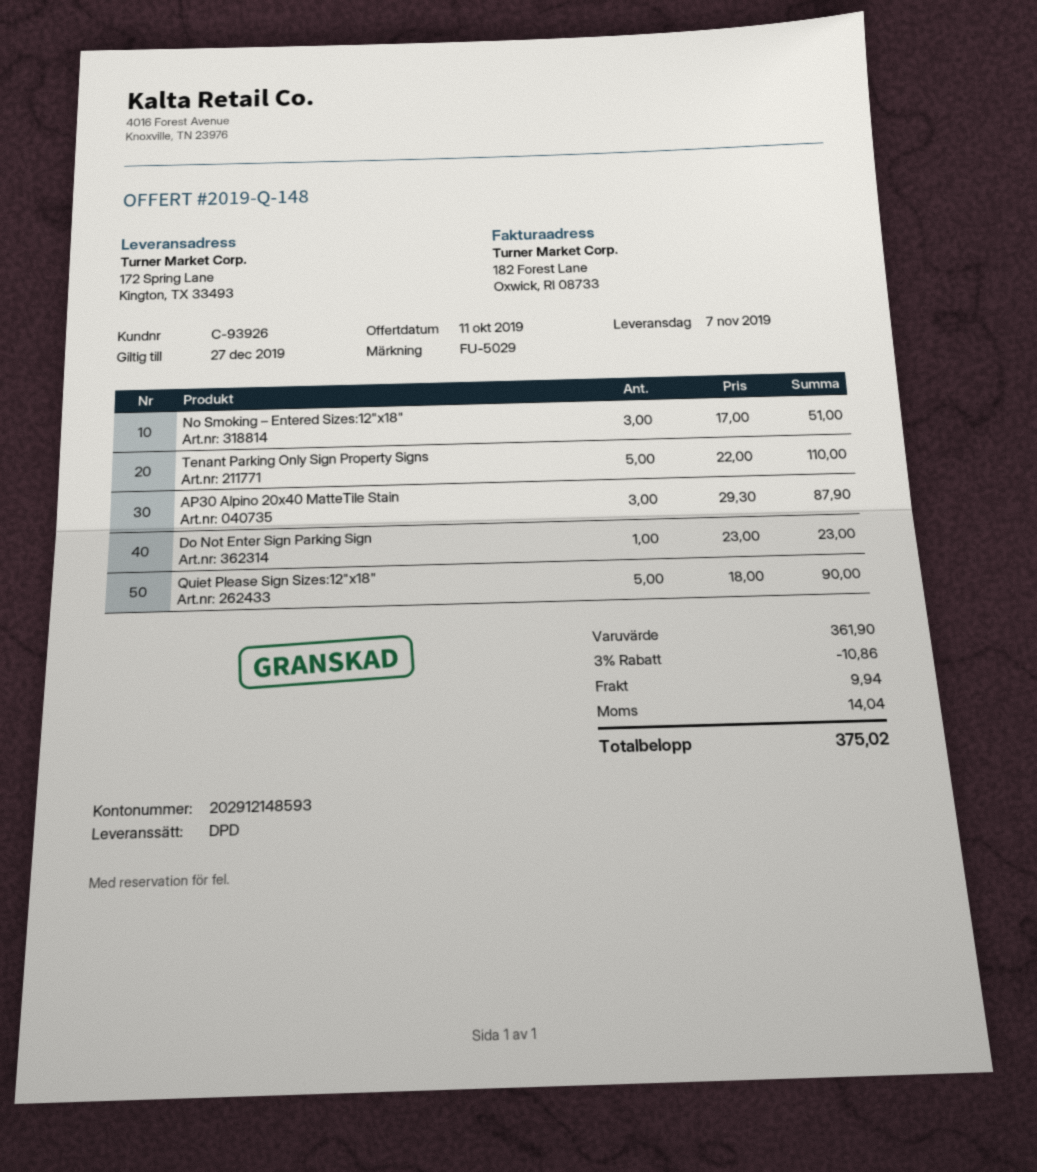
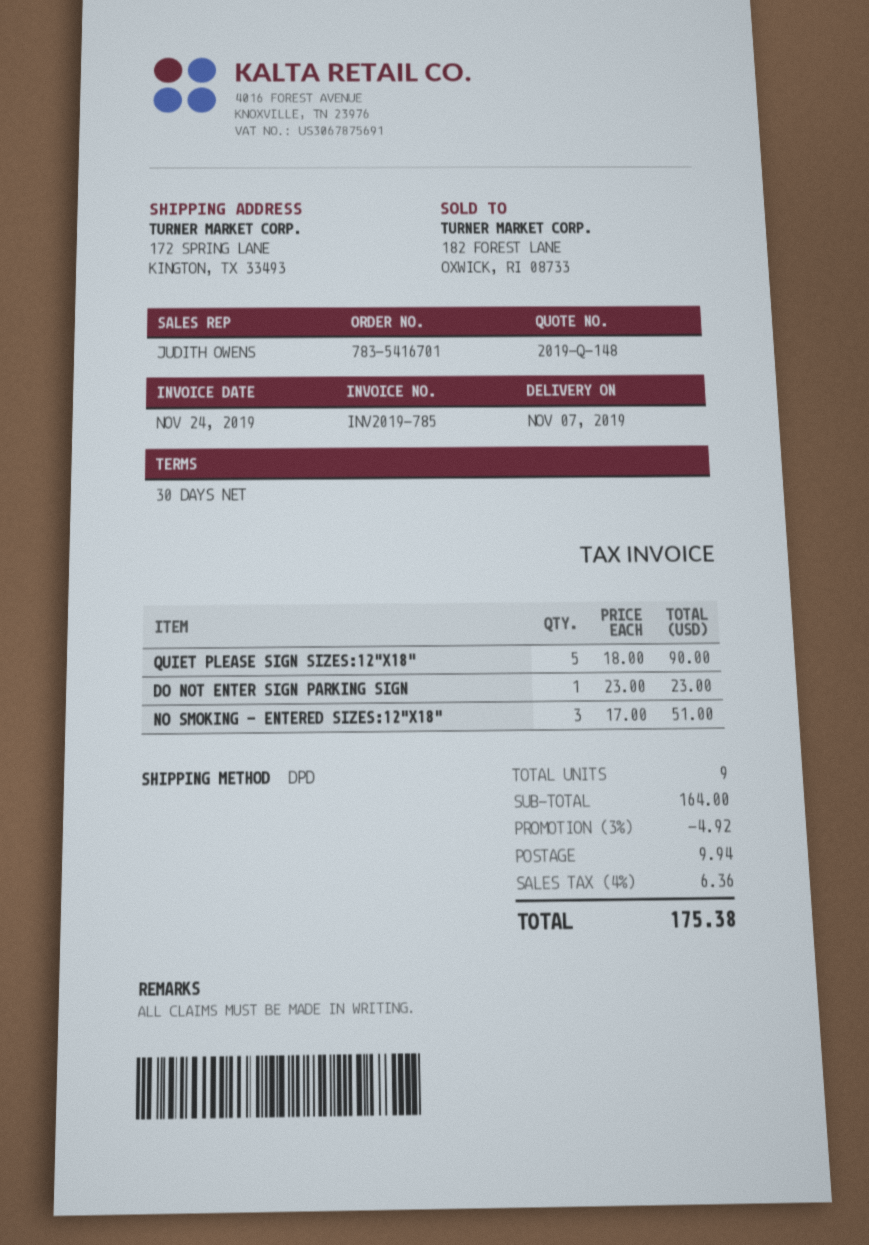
Tenant Parking Only Sign Property Signs: 5 x 22.00 = 110.00 -> none
AP30 Alpino 20x40 MatteTile Stain: 3 x 29.30 = 87.90 -> none
subtotal: 361.90 -> 164.00
discount: 3% = 10.86 -> 3% = 4.92
tax: 14.04 -> 6.36
total: 375.02 -> 175.38

